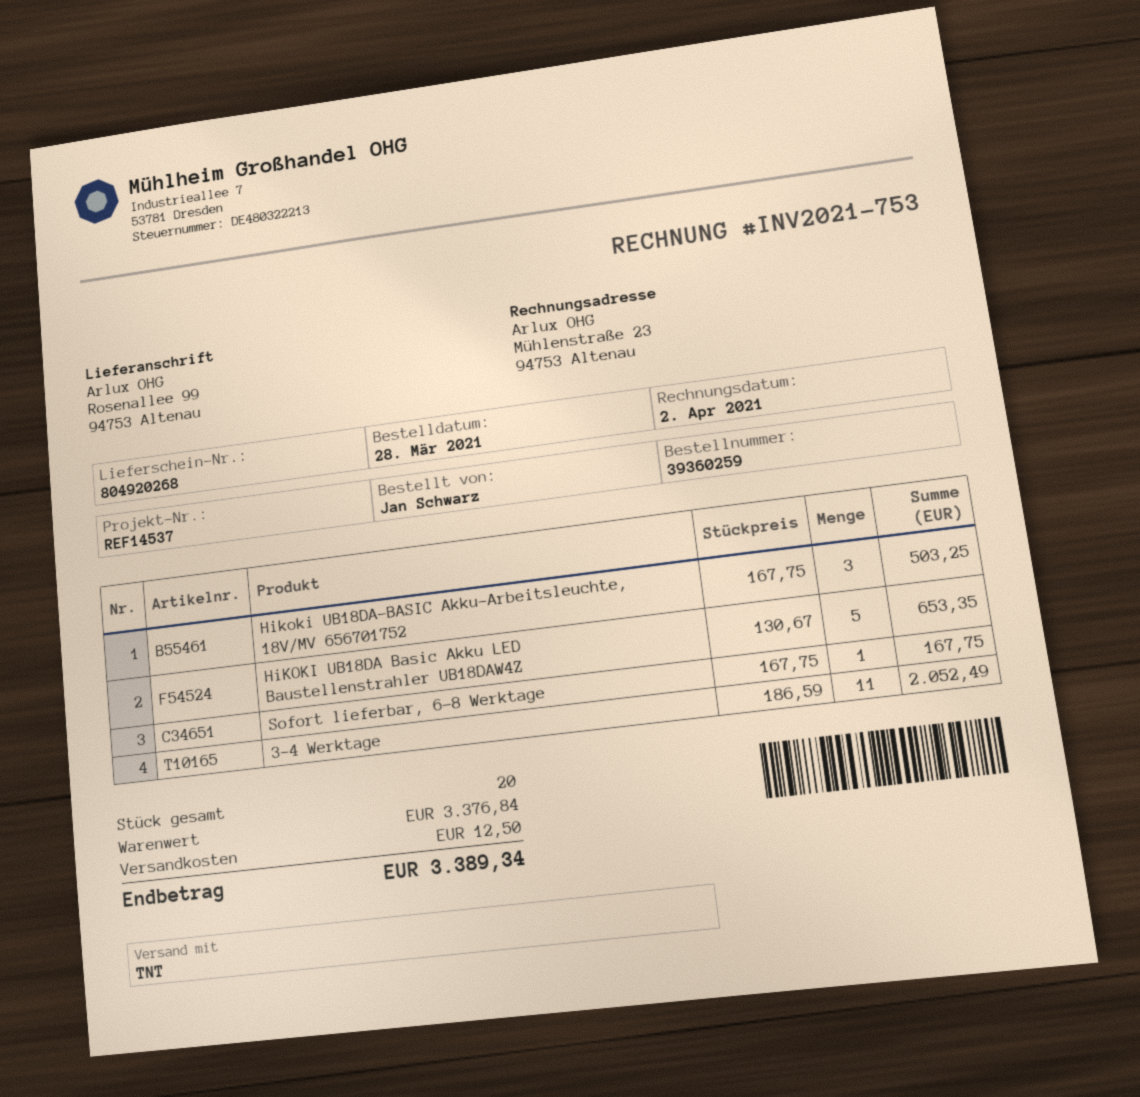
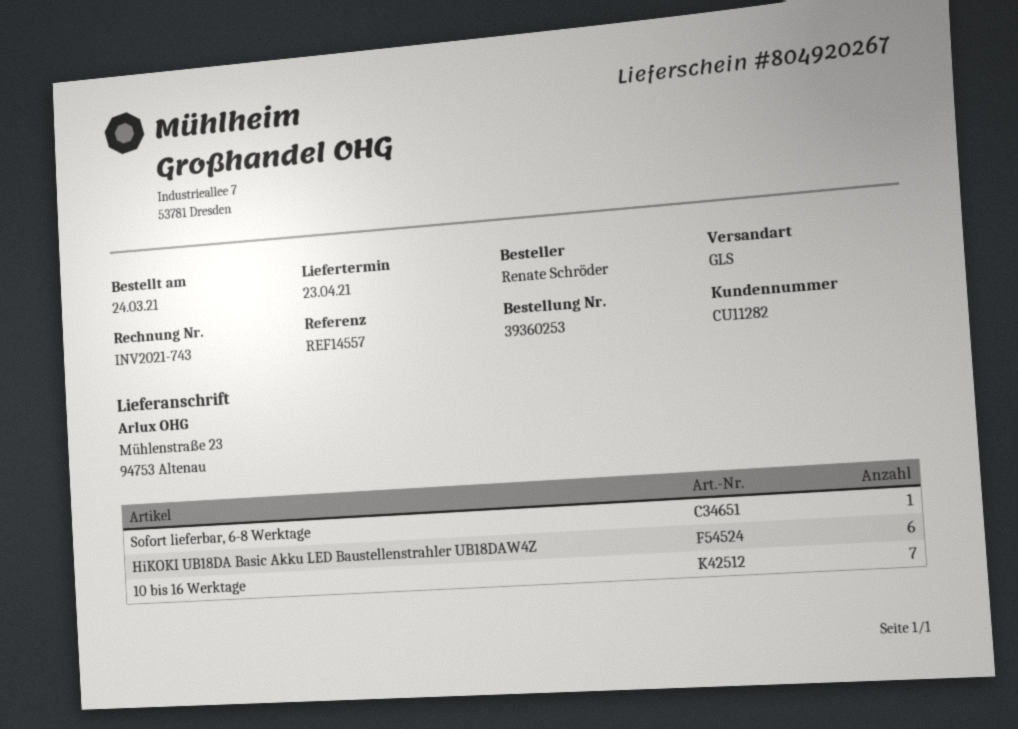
order number: 39360259 -> 39360253
order date: 2021-03-28 -> 2021-03-24
delivery note number: 804920268 -> 804920267
invoice number: INV2021-753 -> INV2021-743
reference: REF14537 -> REF14557
ordered by: Jan Schwarz -> Renate Schröder
shipping method: TNT -> GLS
ship to: Rosenallee 99, 94753 Altenau -> Mühlenstraße 23, 94753 Altenau
Hikoki UB18DA-BASIC Akku-Arbeitsleuchte, 18V/MV 656701752: 3 -> none
HiKOKI UB18DA Basic Akku LED Baustellenstrahler UB18DAW4Z: 5 -> 6
3-4 Werktage: 11 -> none
10 bis 16 Werktage: none -> 7

